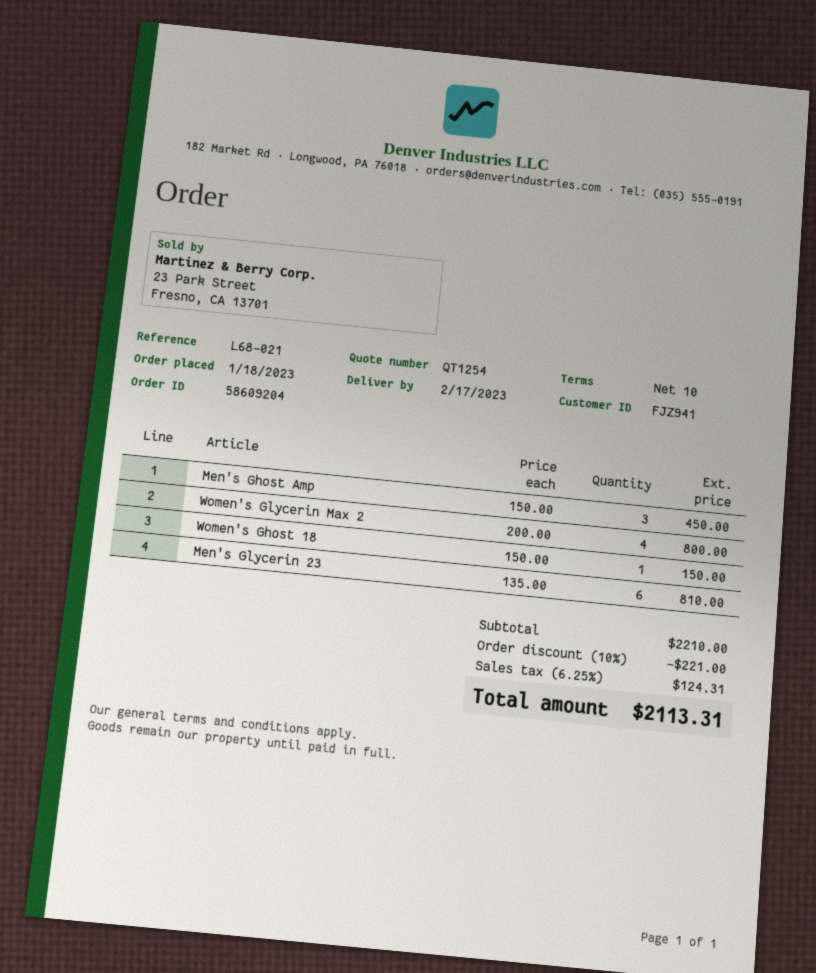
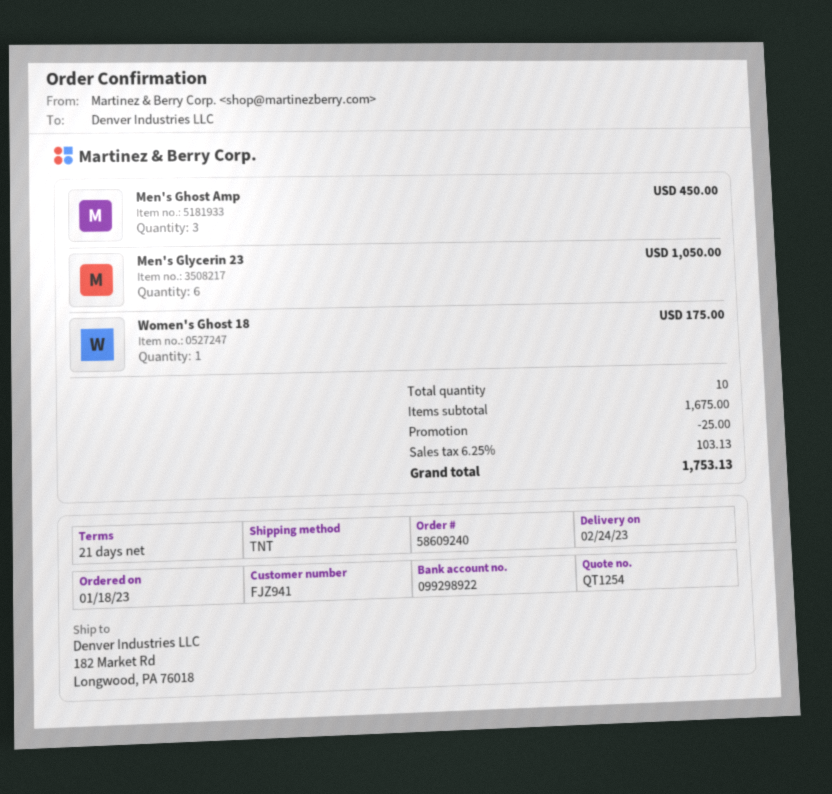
order number: 58609204 -> 58609240
delivery date: 2023-02-17 -> 2023-02-24
payment terms: 10 days -> 21 days
Women's Glycerin Max 2: 4 for 800.00 -> none
Women's Ghost 18: 1 for 150.00 -> 1 for 175.00
Men's Glycerin 23: 6 for 810.00 -> 6 for 1050.00
subtotal: 2210.00 -> 1675.00
discount: 221.00 -> 25.00
tax: 6.25% = 124.31 -> 6.25% = 103.13
total: 2113.31 -> 1753.13

